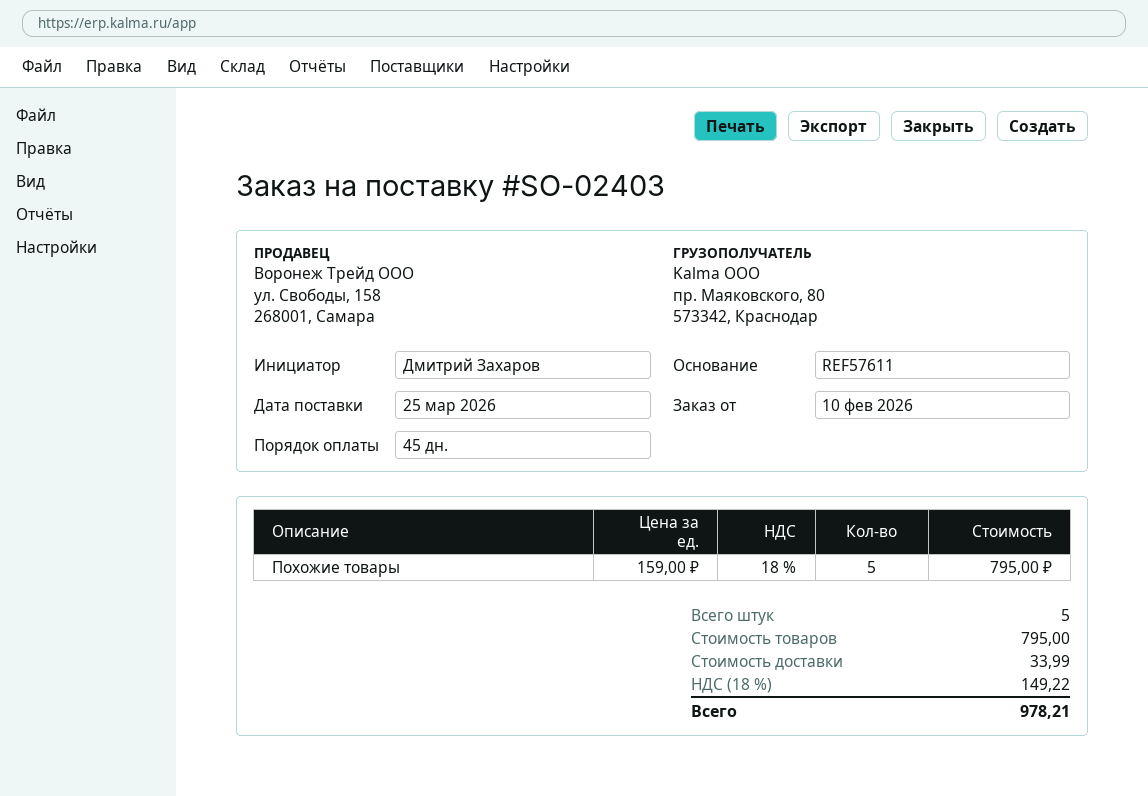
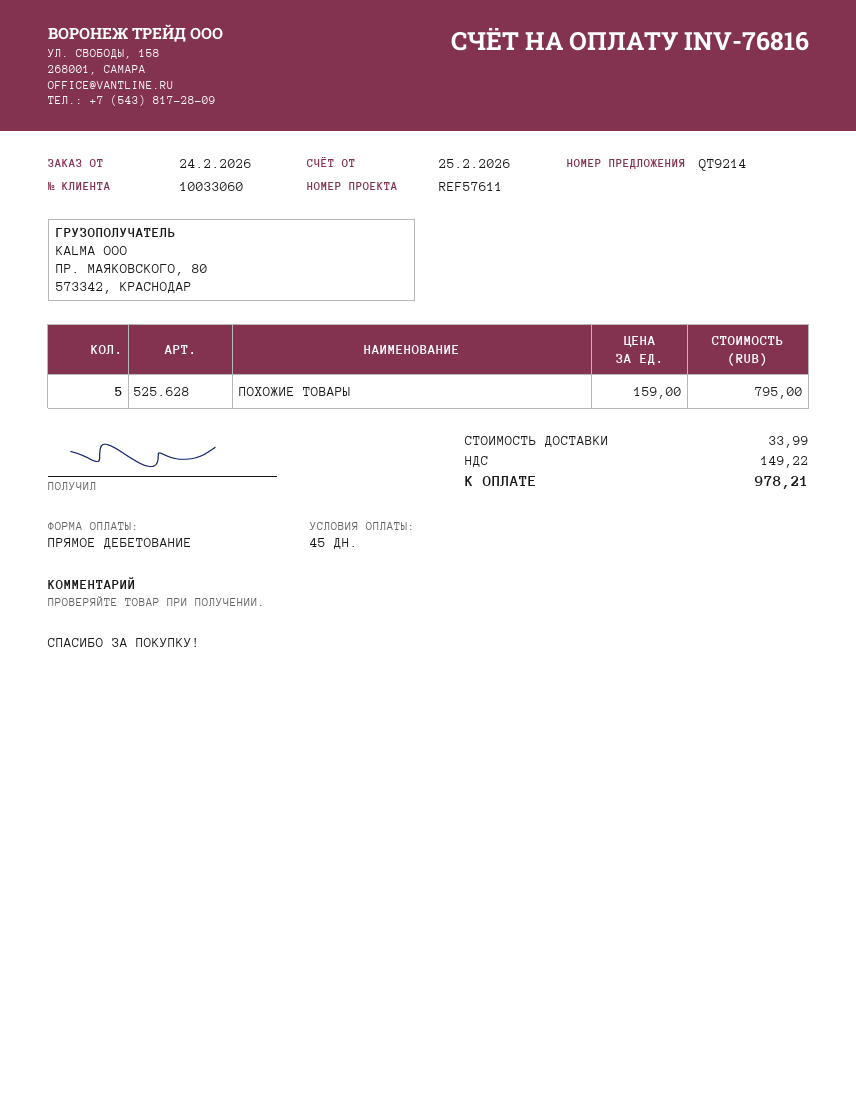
order date: 2026-02-10 -> 2026-02-24

